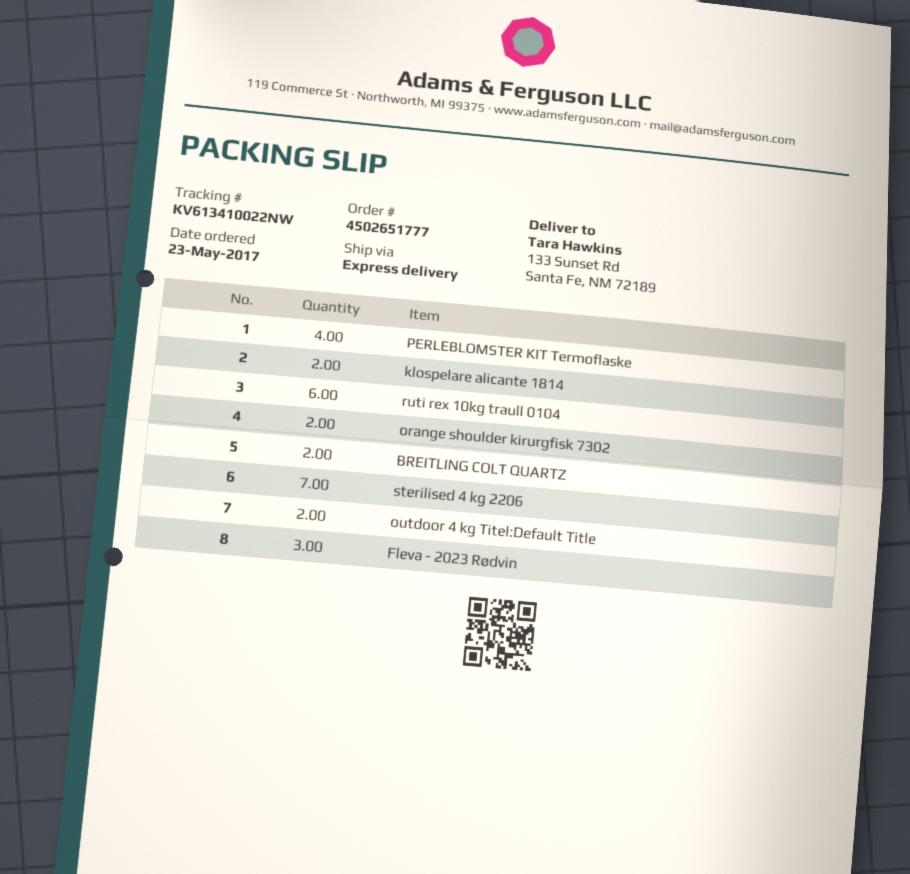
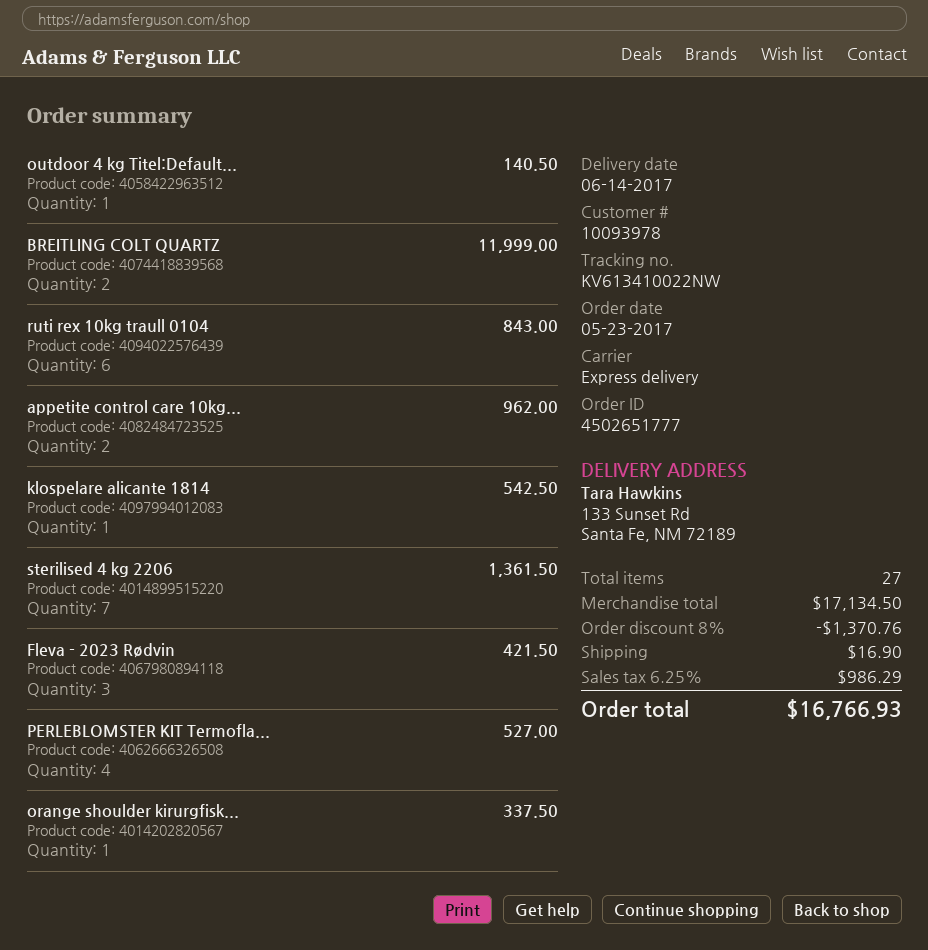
klospelare alicante 1814: 2 -> 1
orange shoulder kirurgfisk 7302: 2 -> 1
outdoor 4 kg Titel:Default Title: 2 -> 1
appetite control care 10kg...: none -> 2

